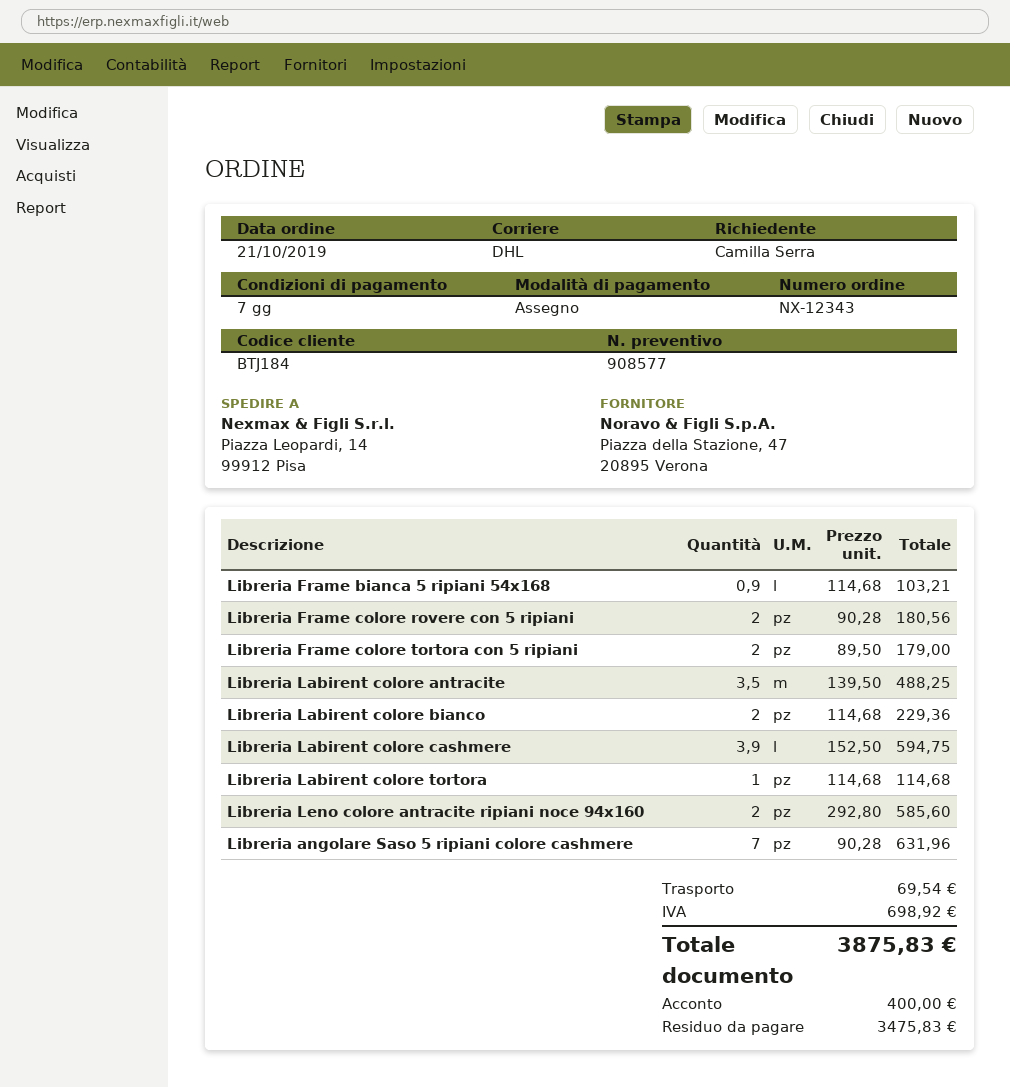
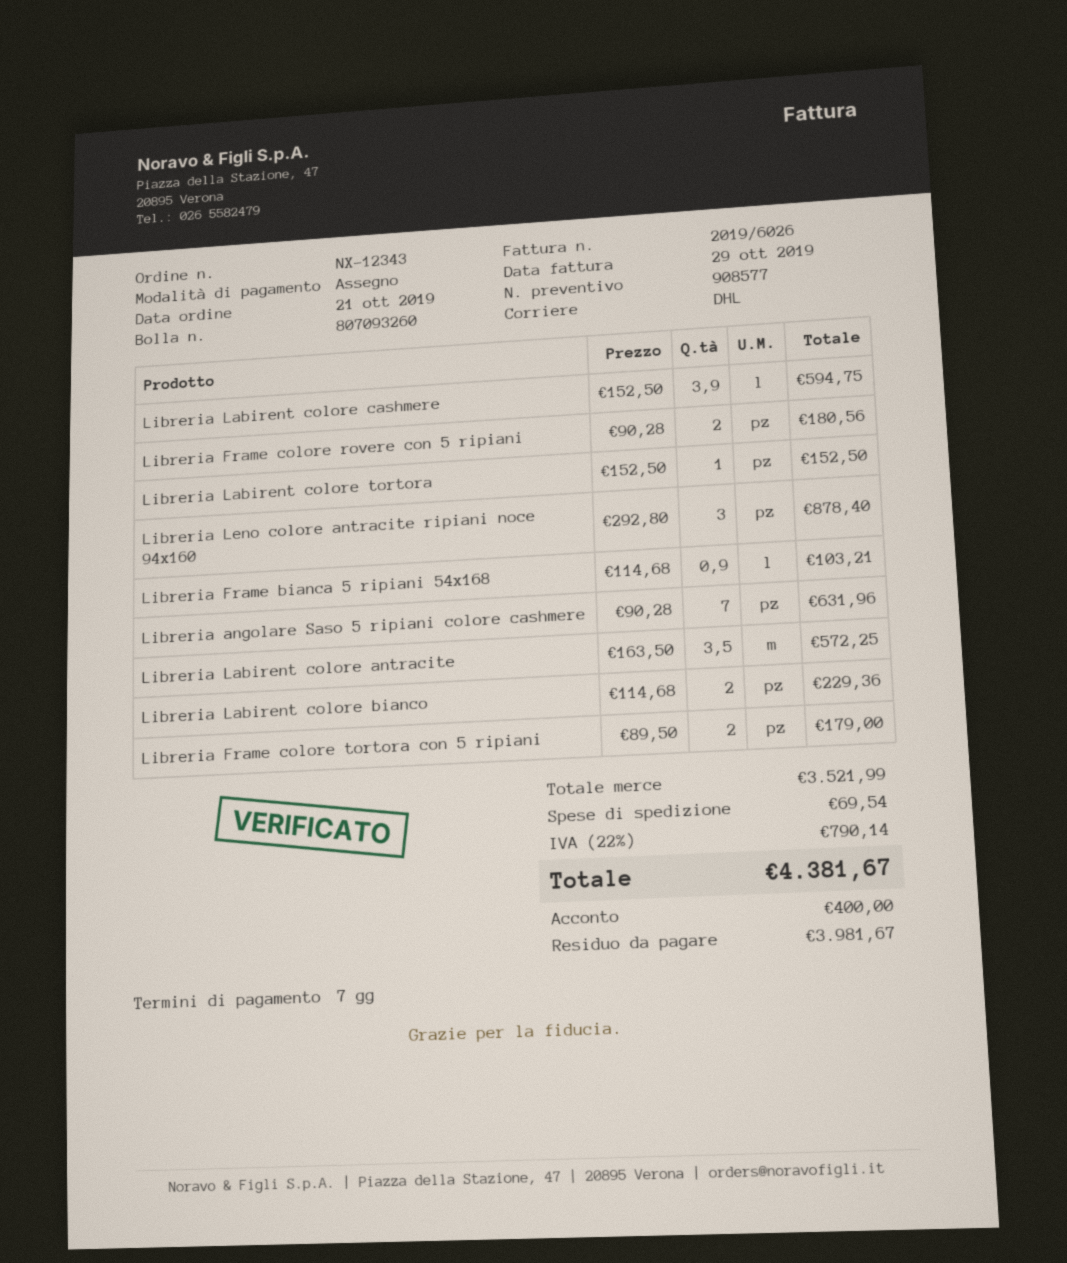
Libreria Labirent colore antracite: 3.5 x 139.50 = 488.25 -> 3.5 x 163.50 = 572.25
Libreria Labirent colore tortora: 1 x 114.68 = 114.68 -> 1 x 152.50 = 152.50
Libreria Leno colore antracite ripiani noce 94x160: 2 x 292.80 = 585.60 -> 3 x 292.80 = 878.40
tax: 698.92 -> 790.14
total: 3875.83 -> 4381.67
balance: 3475.83 -> 3981.67

